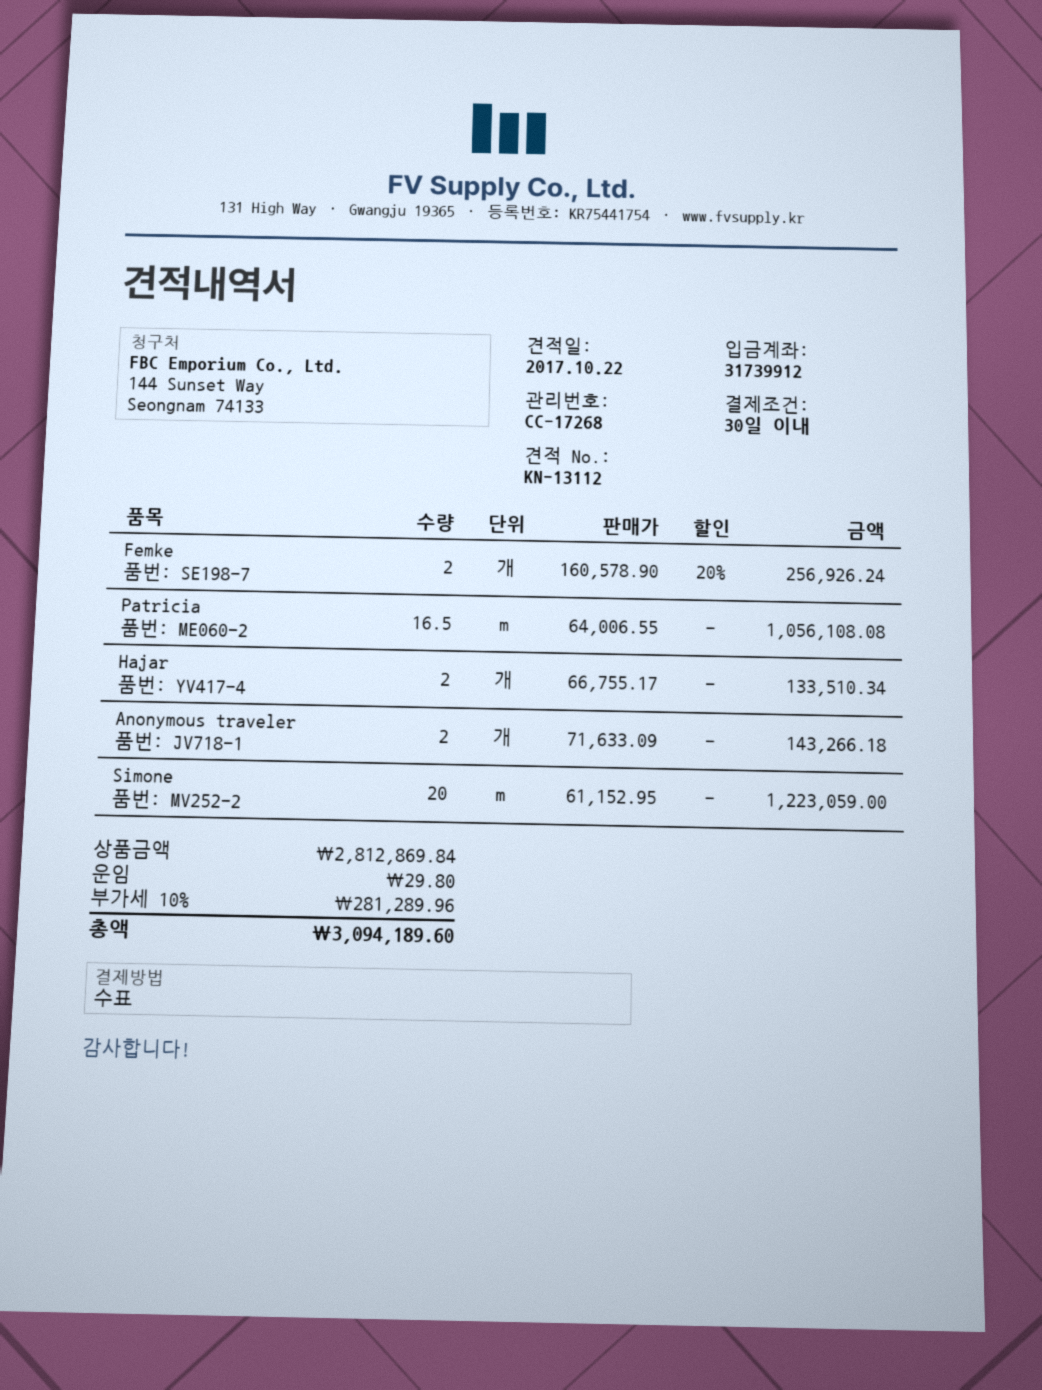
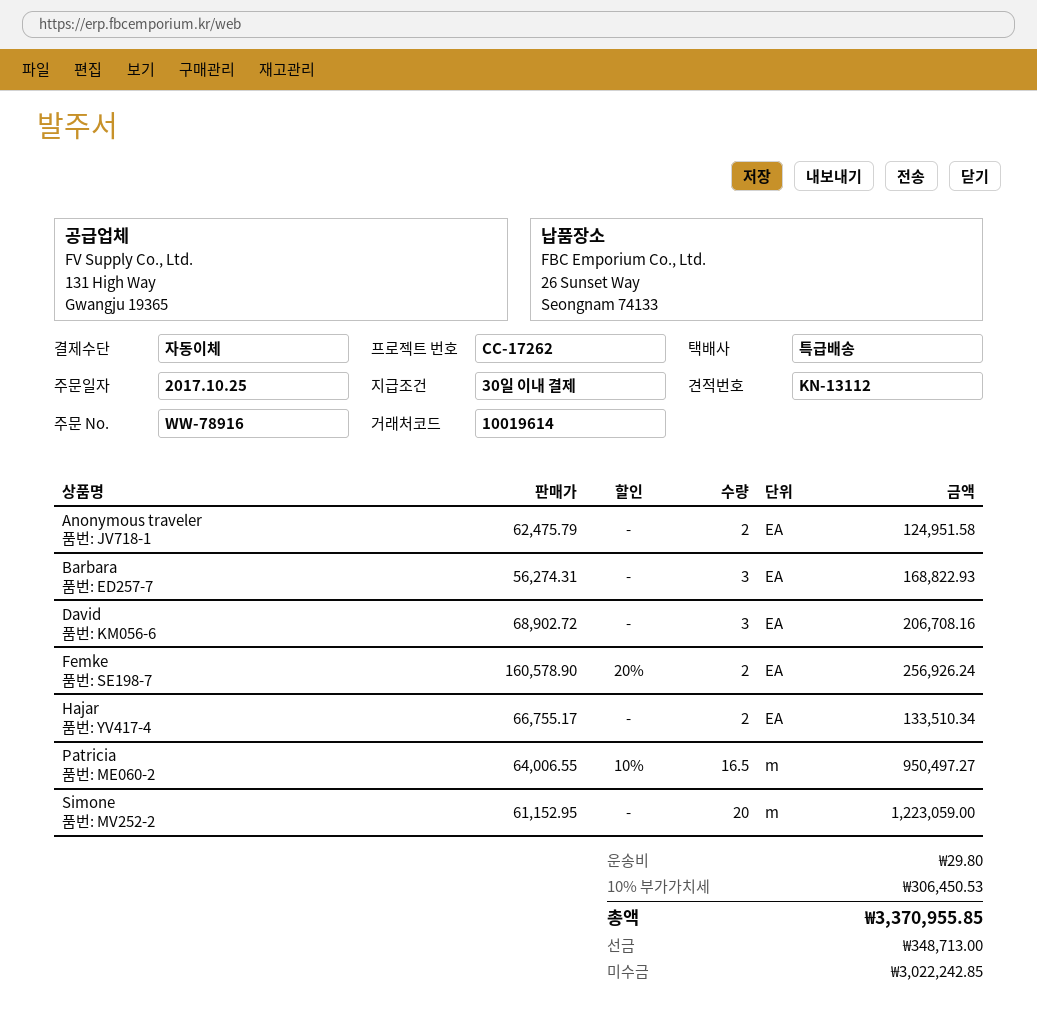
reference: CC-17268 -> CC-17262
payment method: cheque -> direct debit
Patricia: 16.5 x 64006.55 = 1056108.08 -> 16.5 x 64006.55 - 10% = 950497.27
Anonymous traveler: 2 x 71633.09 = 143266.18 -> 2 x 62475.79 = 124951.58
Barbara: none -> 3 x 56274.31 = 168822.93
David: none -> 3 x 68902.72 = 206708.16
tax: 10% = 281289.96 -> 10% = 306450.53
total: 3094189.60 -> 3370955.85

